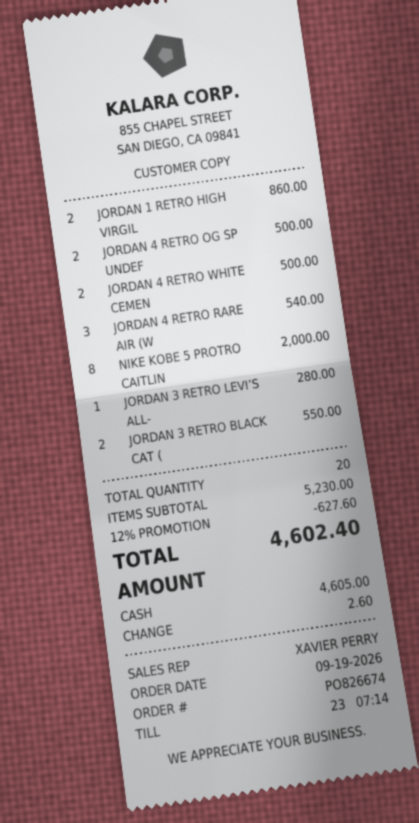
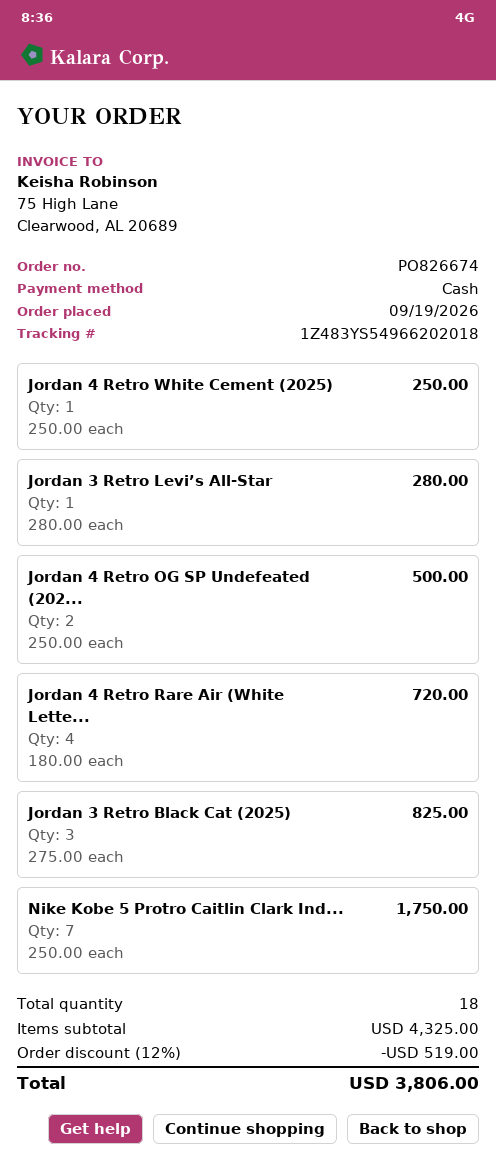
JORDAN 1 RETRO HIGH VIRGIL: 2 for 860.00 -> none
JORDAN 4 RETRO WHITE CEMEN: 2 for 500.00 -> 1 for 250.00
JORDAN 4 RETRO RARE AIR (W: 3 for 540.00 -> 4 for 720.00
NIKE KOBE 5 PROTRO CAITLIN: 8 for 2000.00 -> 7 for 1750.00
JORDAN 3 RETRO BLACK CAT (: 2 for 550.00 -> 3 for 825.00
total quantity: 20 -> 18
subtotal: 5230.00 -> 4325.00
discount: 12% = 627.60 -> 12% = 519.00
total: 4602.40 -> 3806.00

